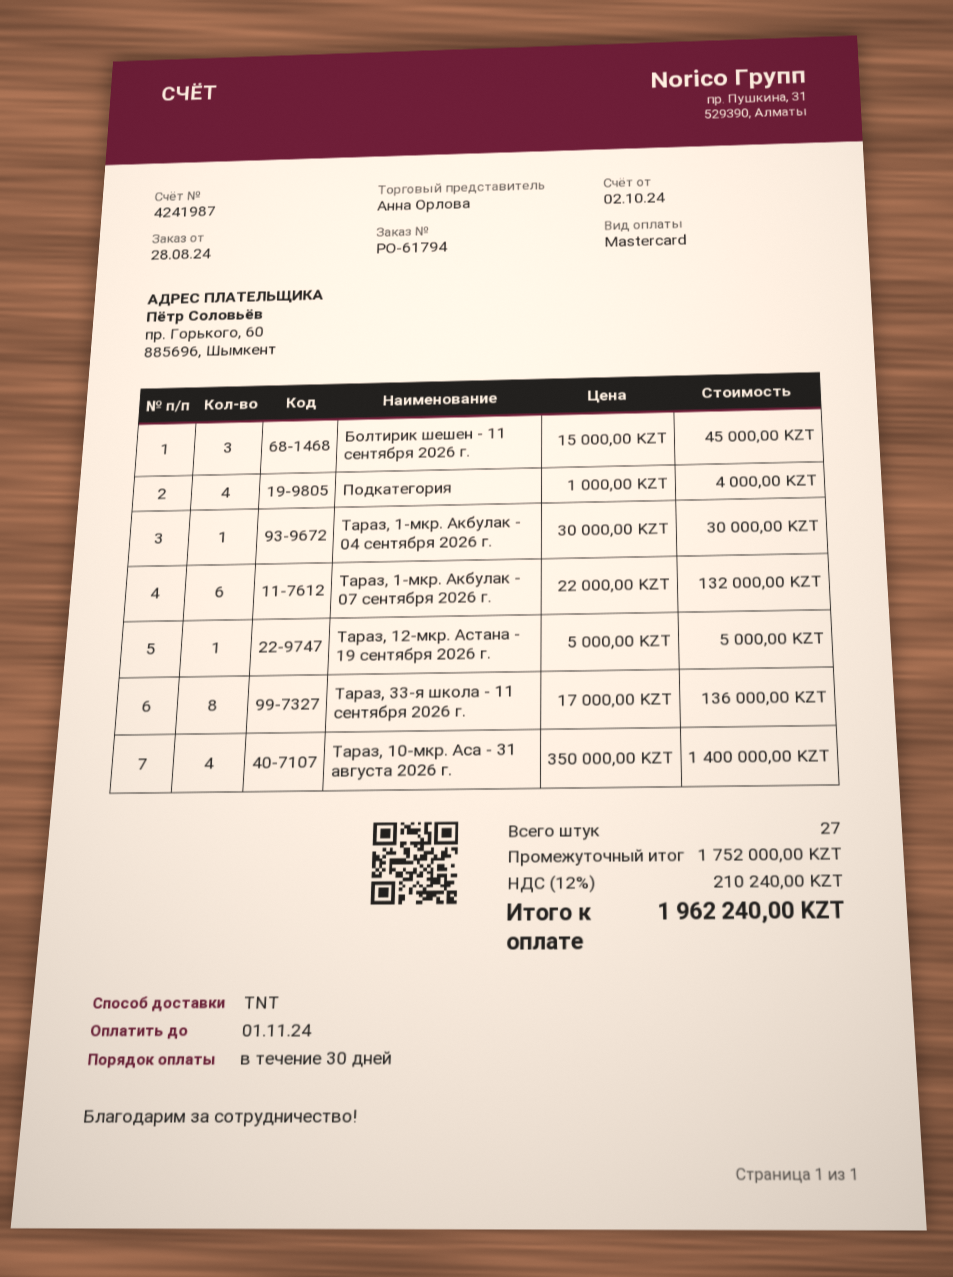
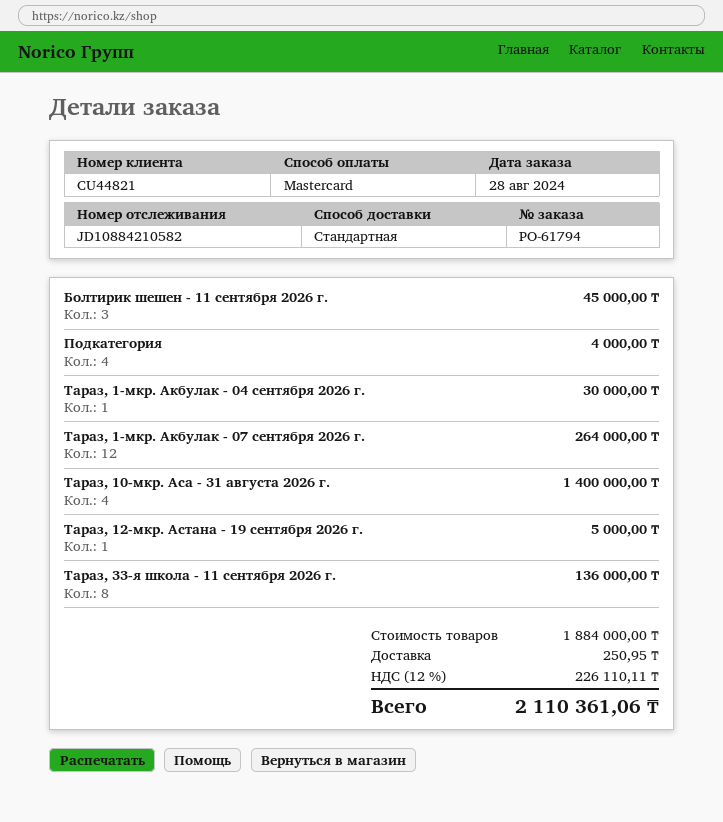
shipping method: TNT -> standard
Тараз, 1-мкр. Акбулак - 07 сентября 2026 г.: 6 for 132000.00 -> 12 for 264000.00
subtotal: 1752000.00 -> 1884000.00
shipping: none -> 250.95
tax: 12% = 210240.00 -> 12% = 226110.11
total: 1962240.00 -> 2110361.06

